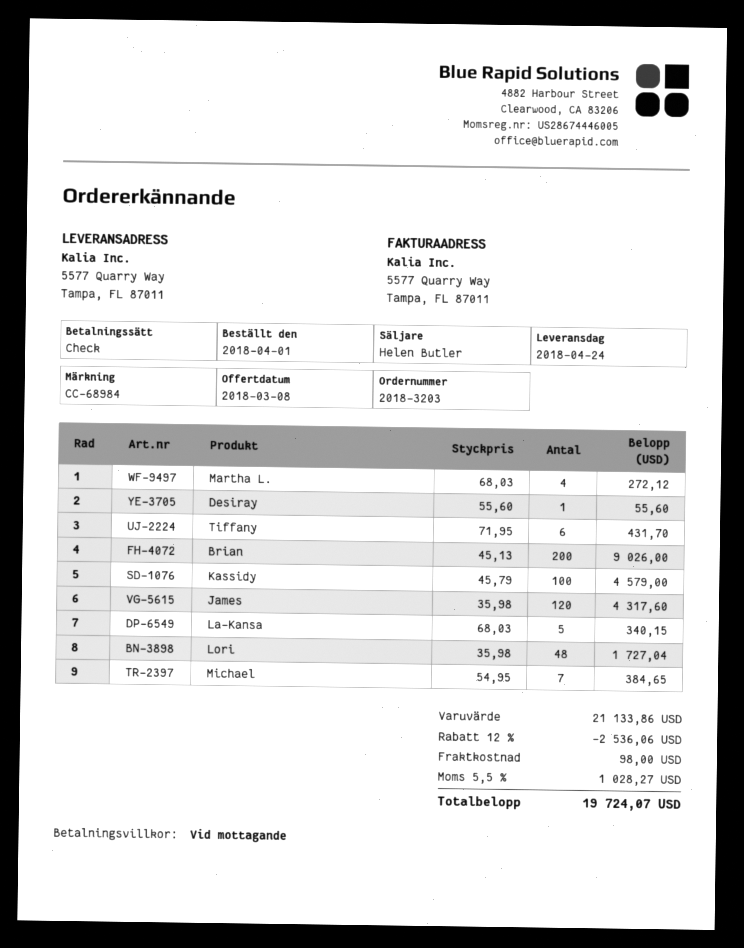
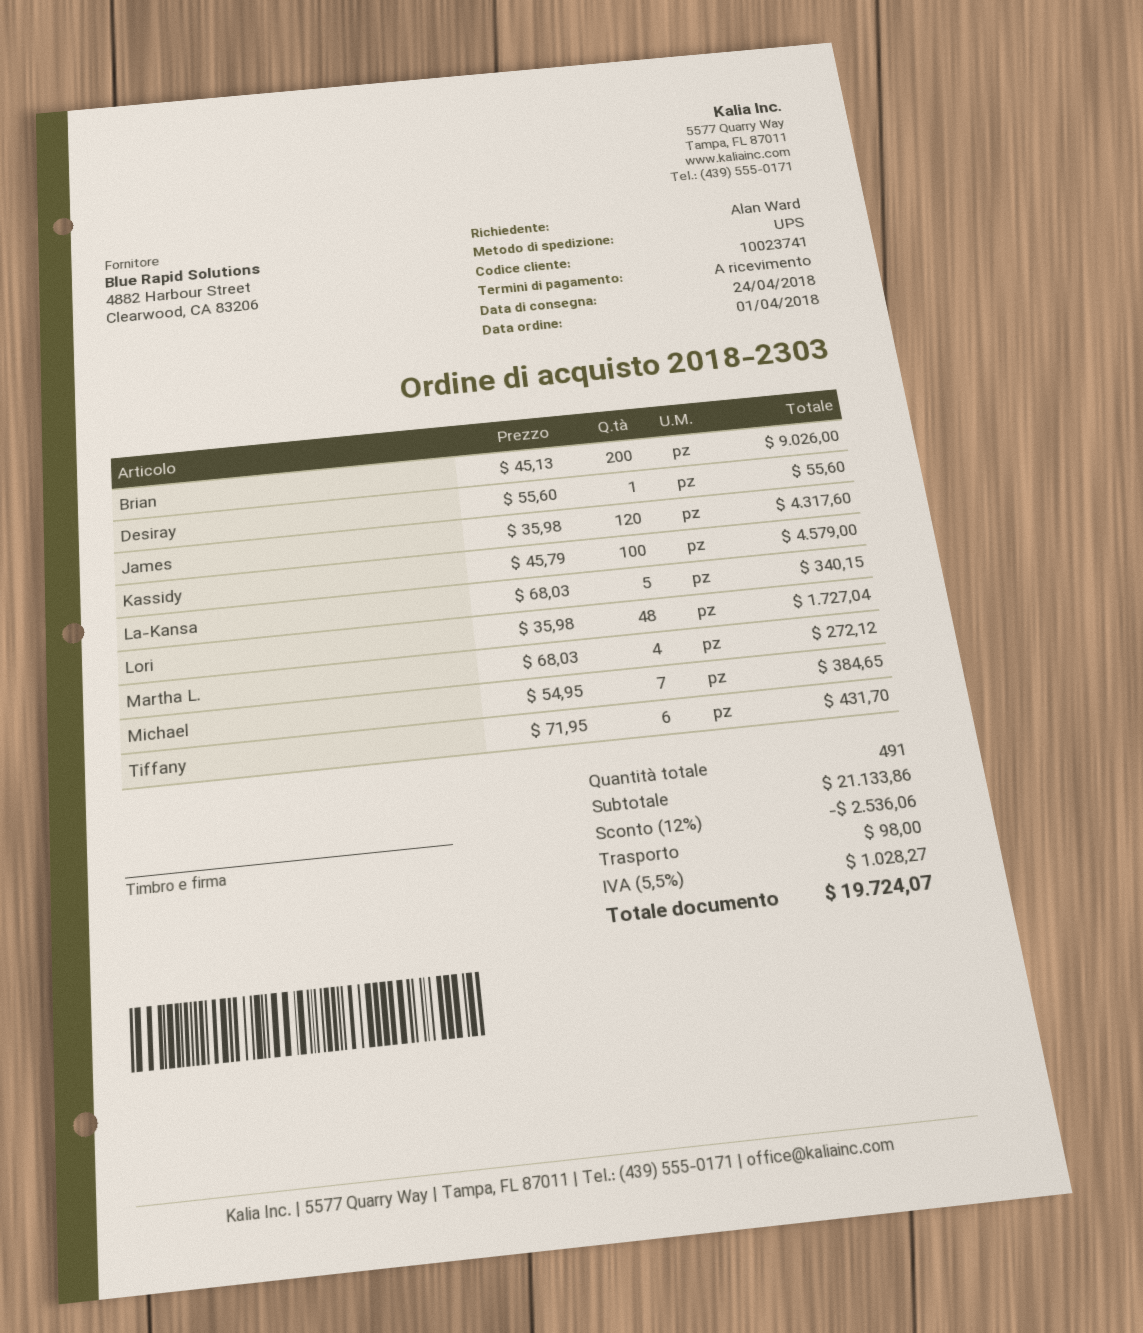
order number: 2018-3203 -> 2018-2303

